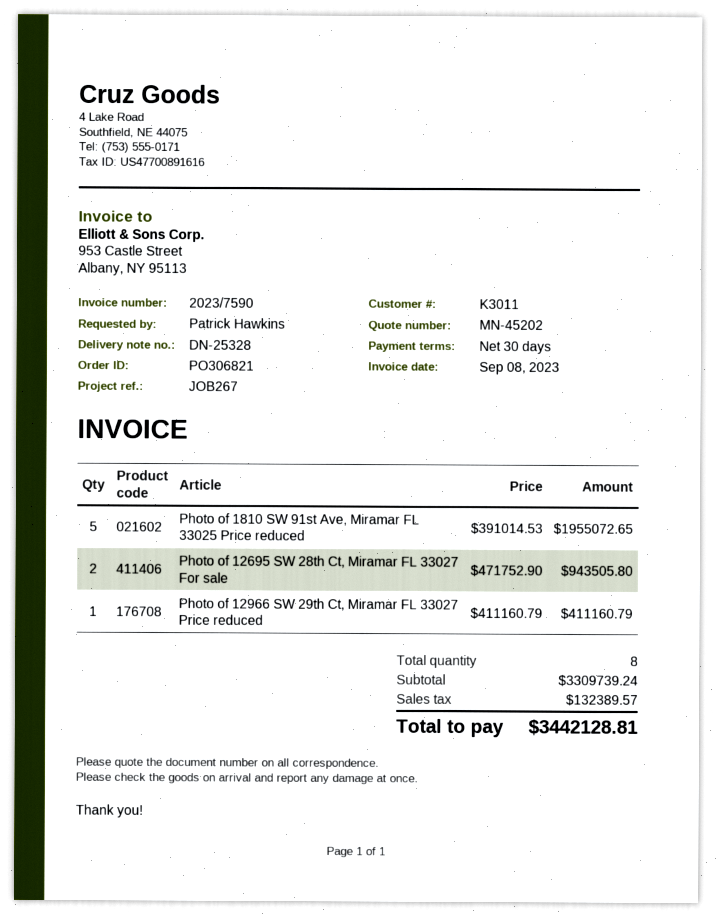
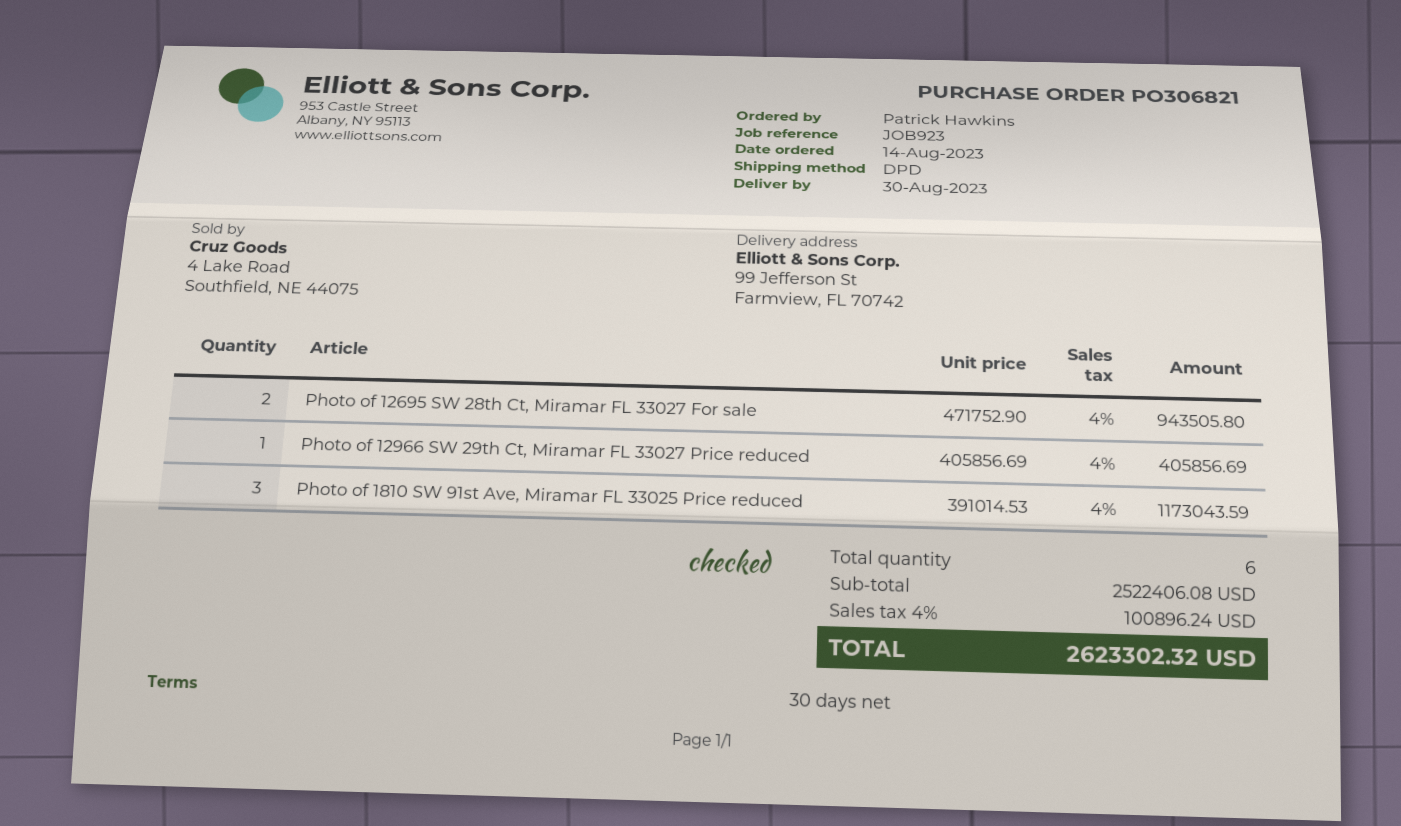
reference: JOB267 -> JOB923
Photo of 1810 SW 91st Ave, Miramar FL 33025 Price reduced: 5 x 391014.53 = 1955072.65 -> 3 x 391014.53 = 1173043.59
Photo of 12966 SW 29th Ct, Miramar FL 33027 Price reduced: 1 x 411160.79 = 411160.79 -> 1 x 405856.69 = 405856.69
total quantity: 8 -> 6
subtotal: 3309739.24 -> 2522406.08
tax: 132389.57 -> 100896.24
total: 3442128.81 -> 2623302.32

